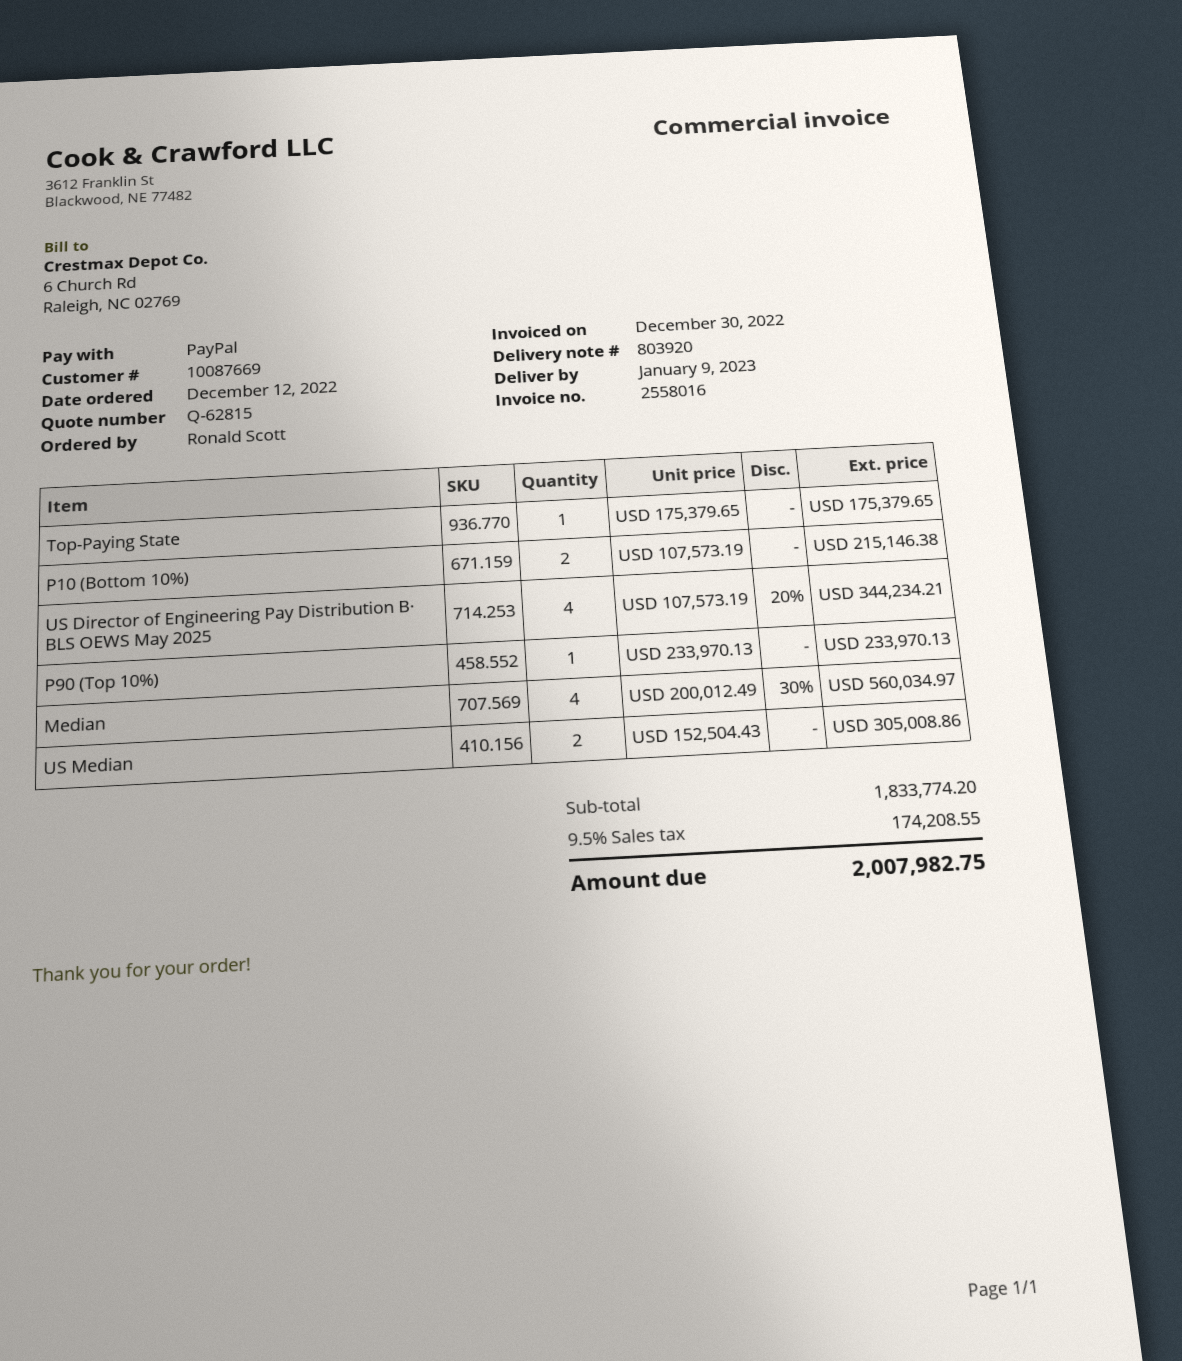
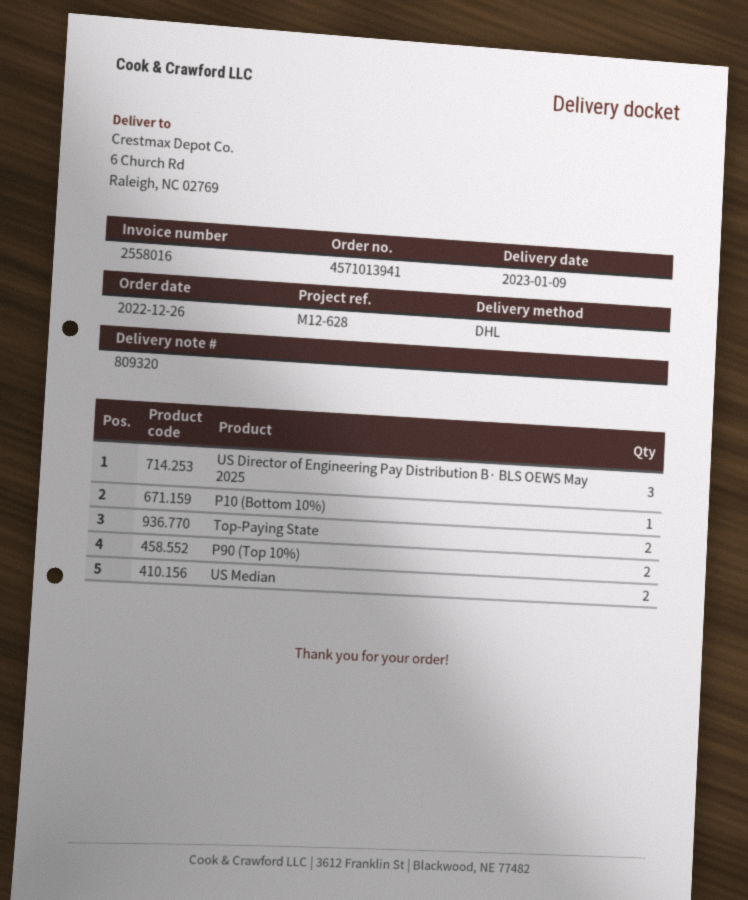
order date: 2022-12-12 -> 2022-12-26
delivery note number: 803920 -> 809320
Top-Paying State: 1 -> 2
P10 (Bottom 10%): 2 -> 1
US Director of Engineering Pay Distribution Β· BLS OEWS May 2025: 4 -> 3
P90 (Top 10%): 1 -> 2
Median: 4 -> none

